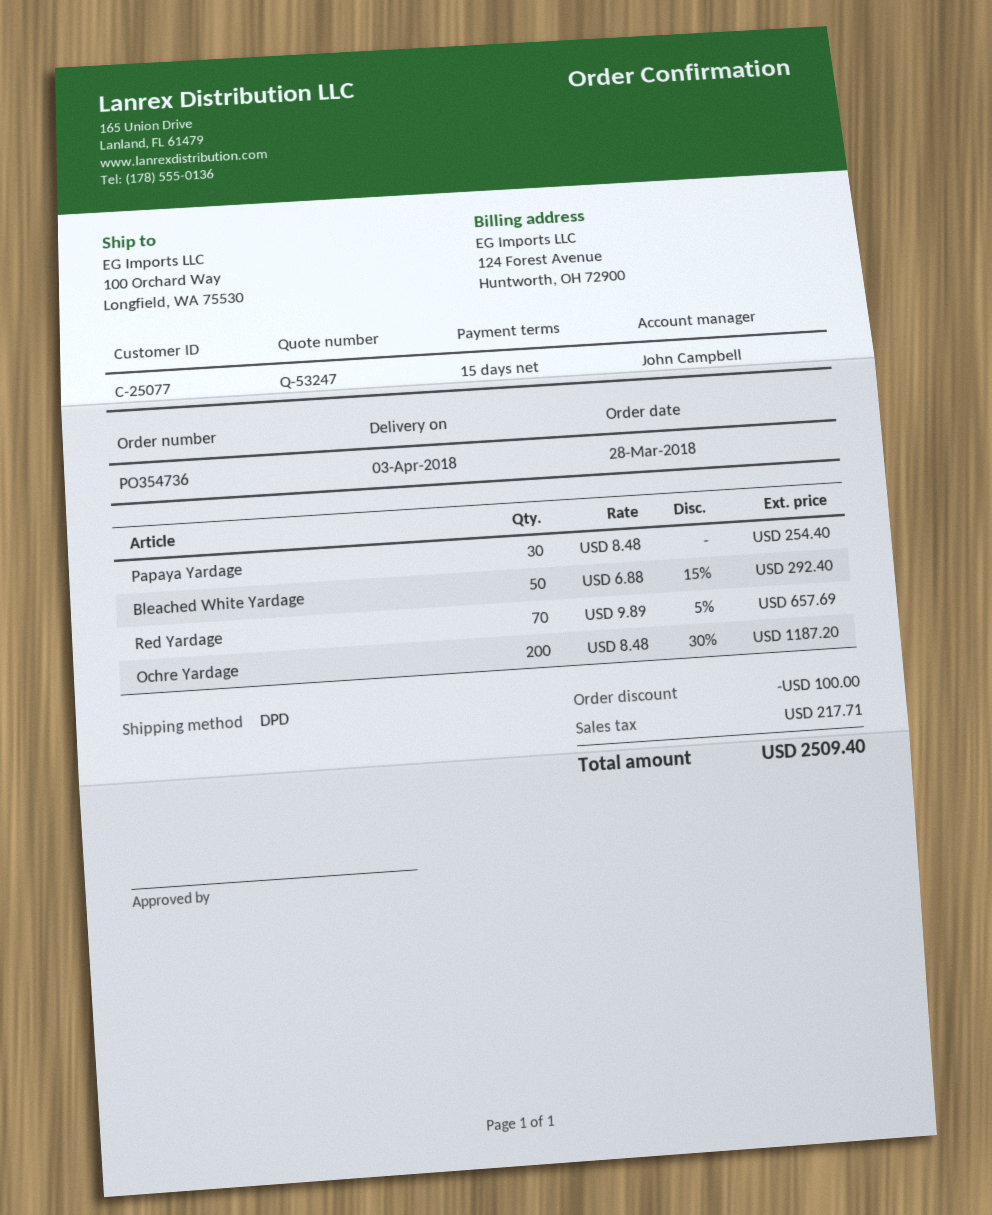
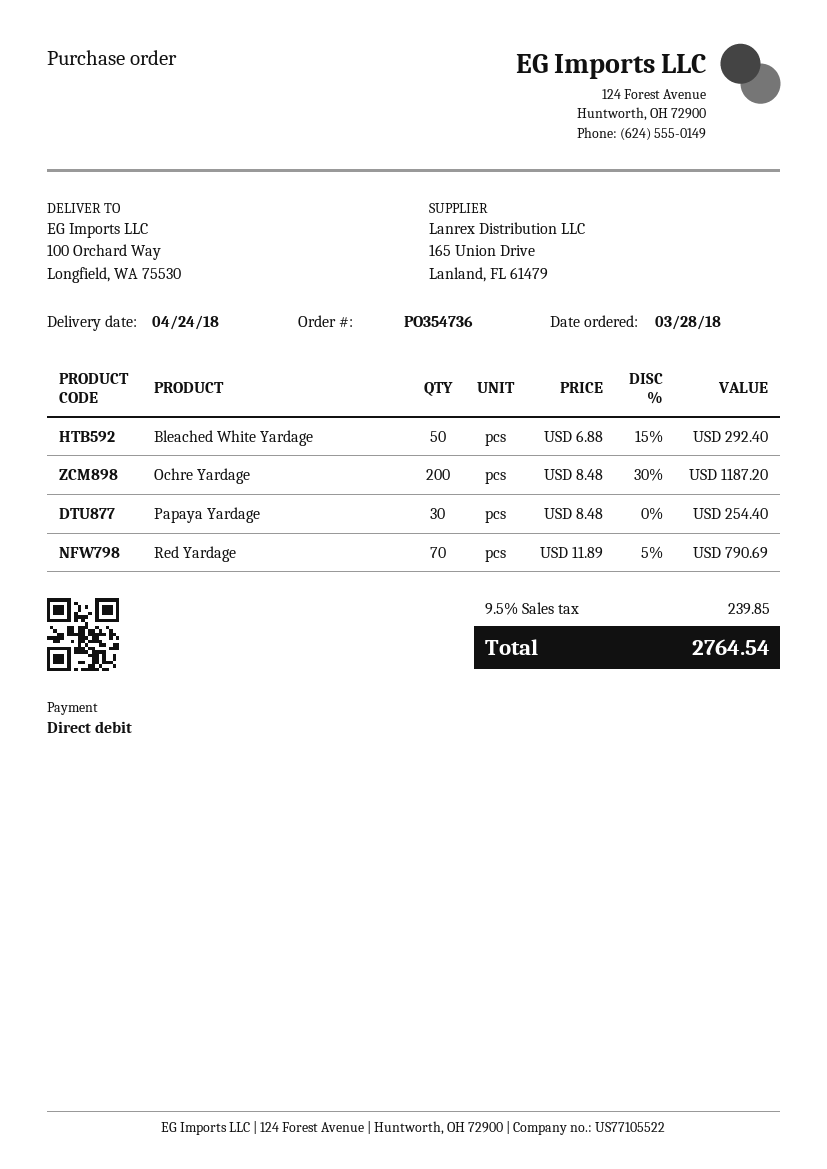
delivery date: 2018-04-03 -> 2018-04-24
Red Yardage: 70 x 9.89 - 5% = 657.69 -> 70 x 11.89 - 5% = 790.69
discount: 100.00 -> none
tax: 217.71 -> 239.85
total: 2509.40 -> 2764.54

